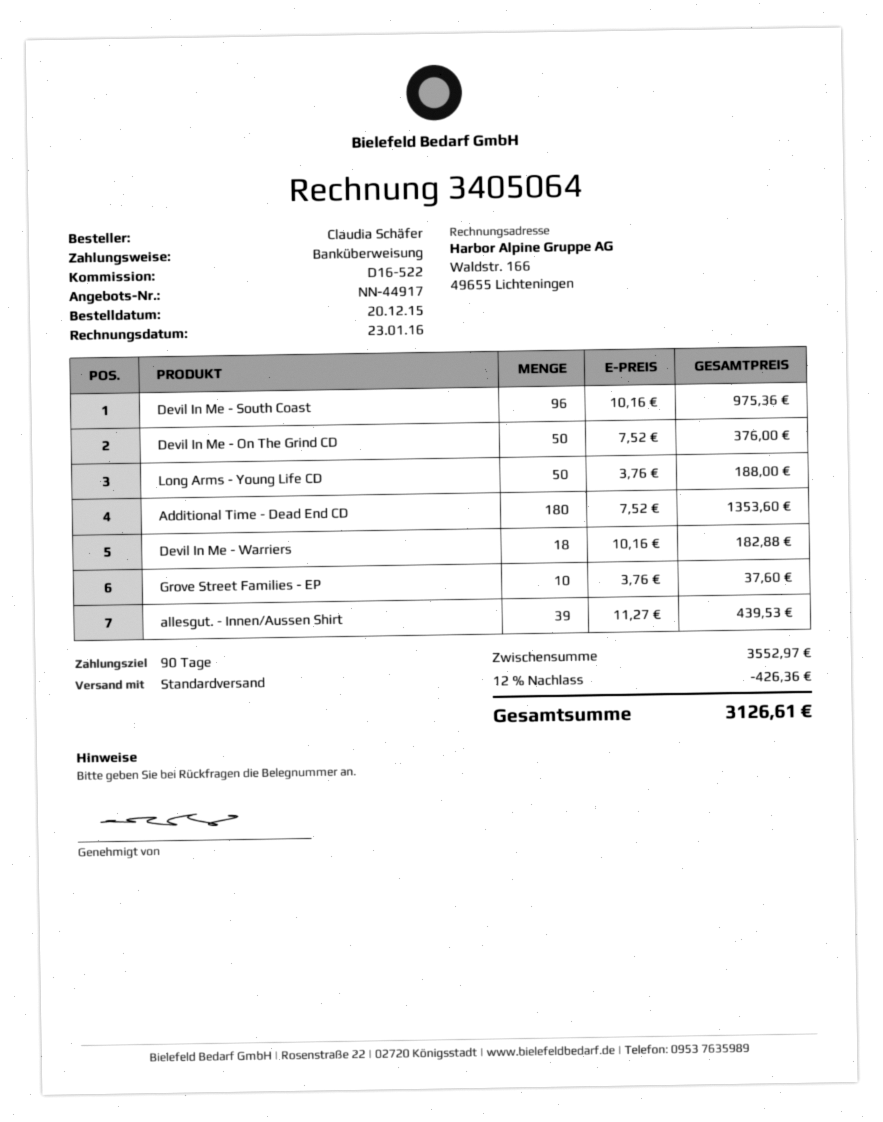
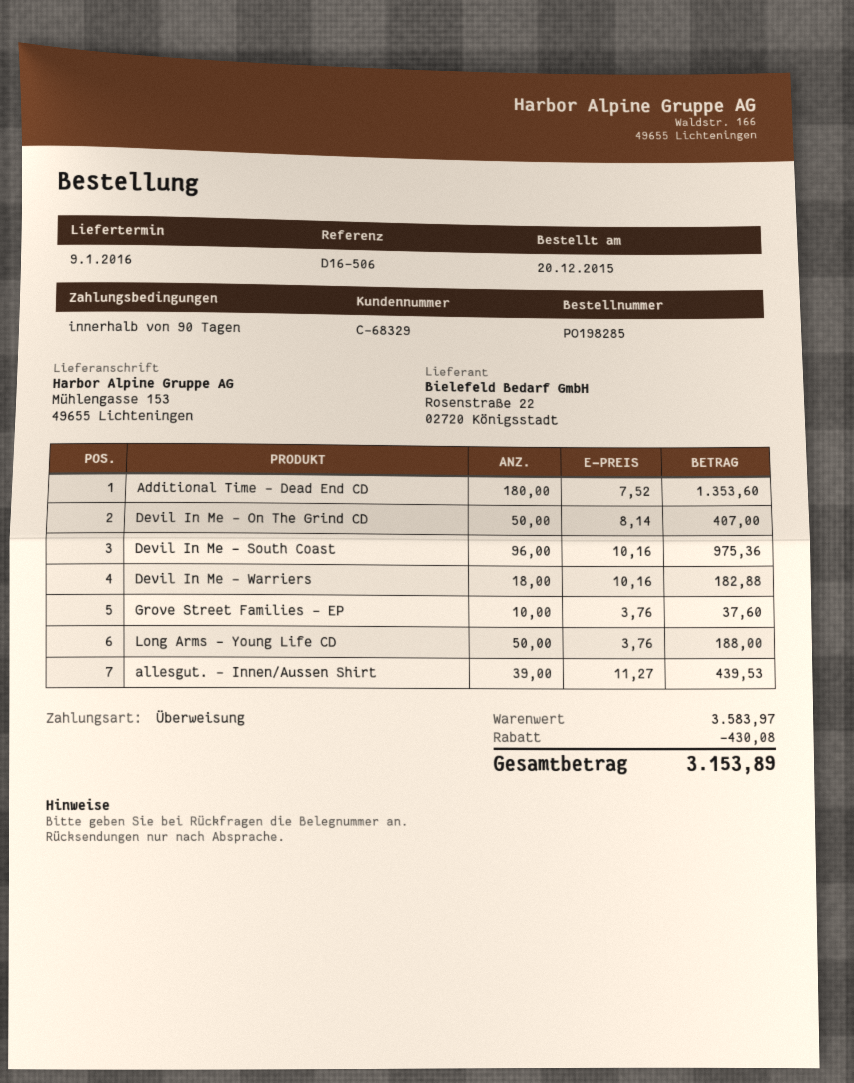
reference: D16-522 -> D16-506
Devil In Me - On The Grind CD: 50 x 7.52 = 376.00 -> 50 x 8.14 = 407.00
subtotal: 3552.97 -> 3583.97
discount: 426.36 -> 430.08
total: 3126.61 -> 3153.89

